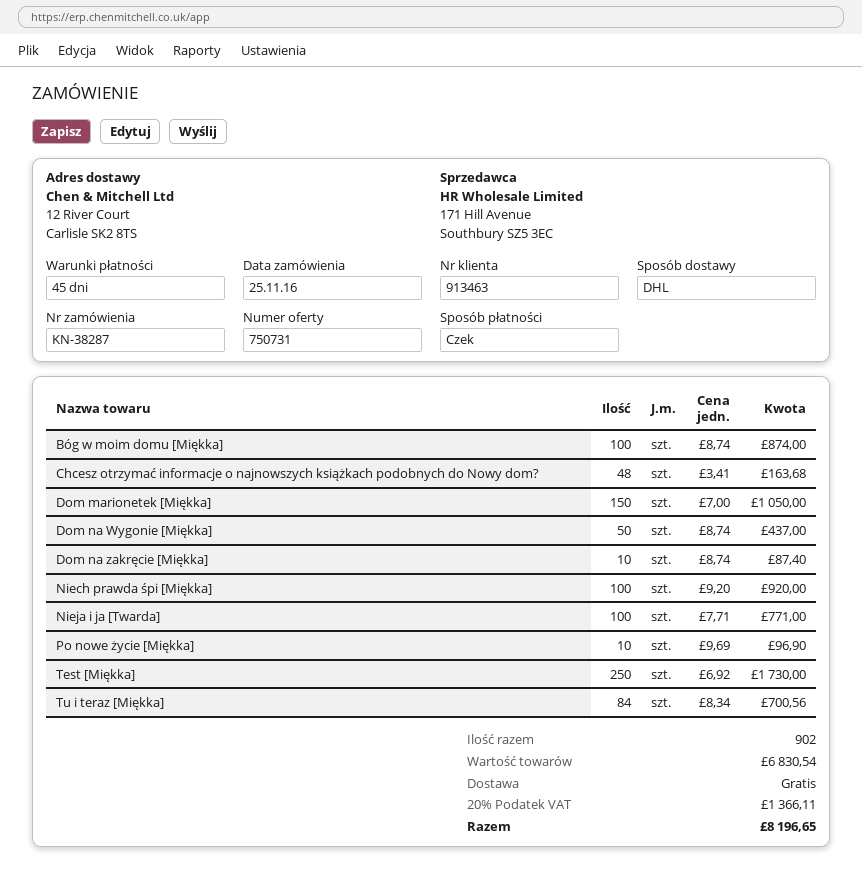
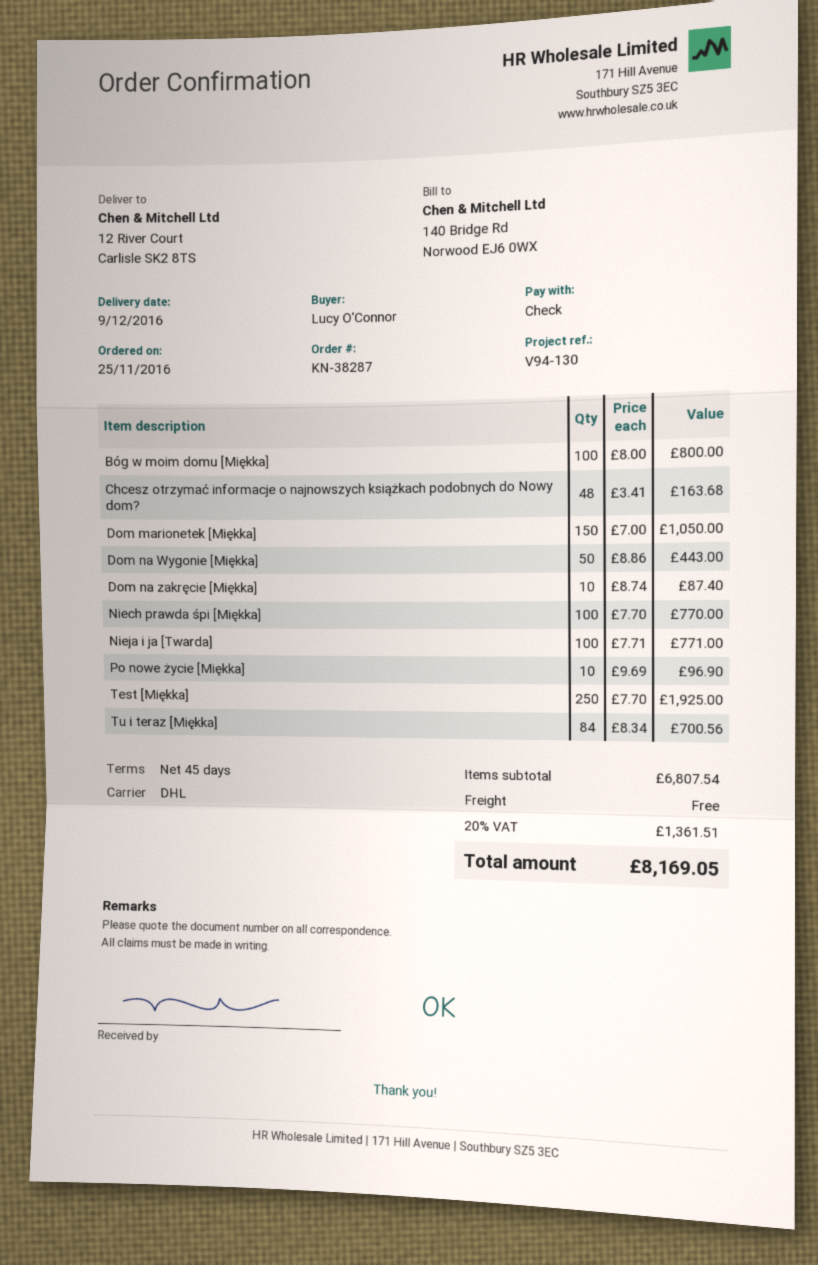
Bóg w moim domu [Miękka]: 100 x 8.74 = 874.00 -> 100 x 8.00 = 800.00
Dom na Wygonie [Miękka]: 50 x 8.74 = 437.00 -> 50 x 8.86 = 443.00
Niech prawda śpi [Miękka]: 100 x 9.20 = 920.00 -> 100 x 7.70 = 770.00
Test [Miękka]: 250 x 6.92 = 1730.00 -> 250 x 7.70 = 1925.00
subtotal: 6830.54 -> 6807.54
tax: 20% = 1366.11 -> 20% = 1361.51
total: 8196.65 -> 8169.05

